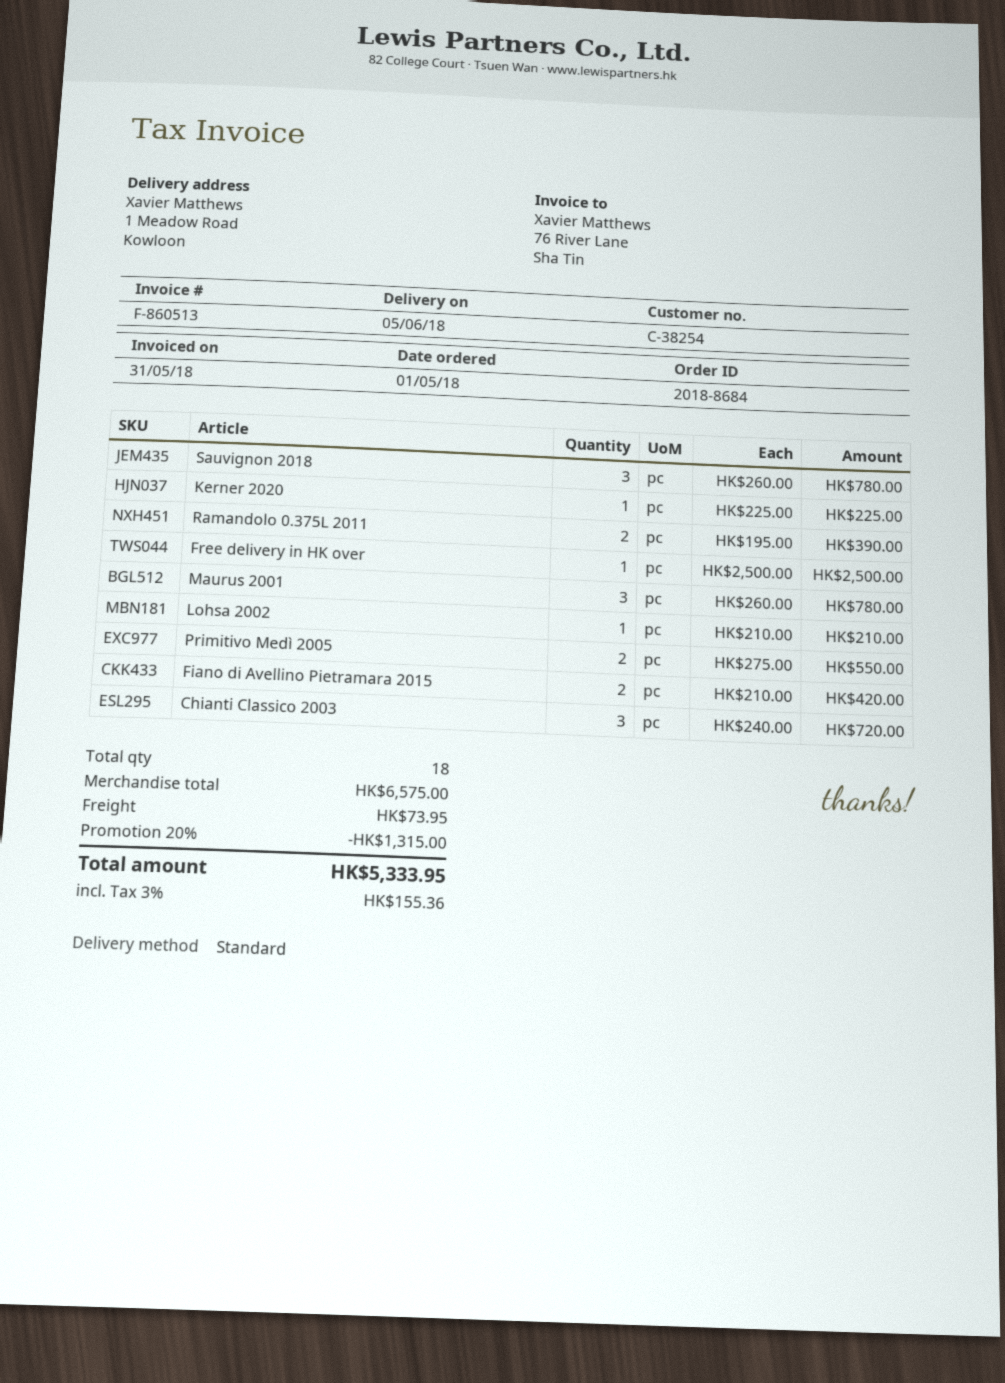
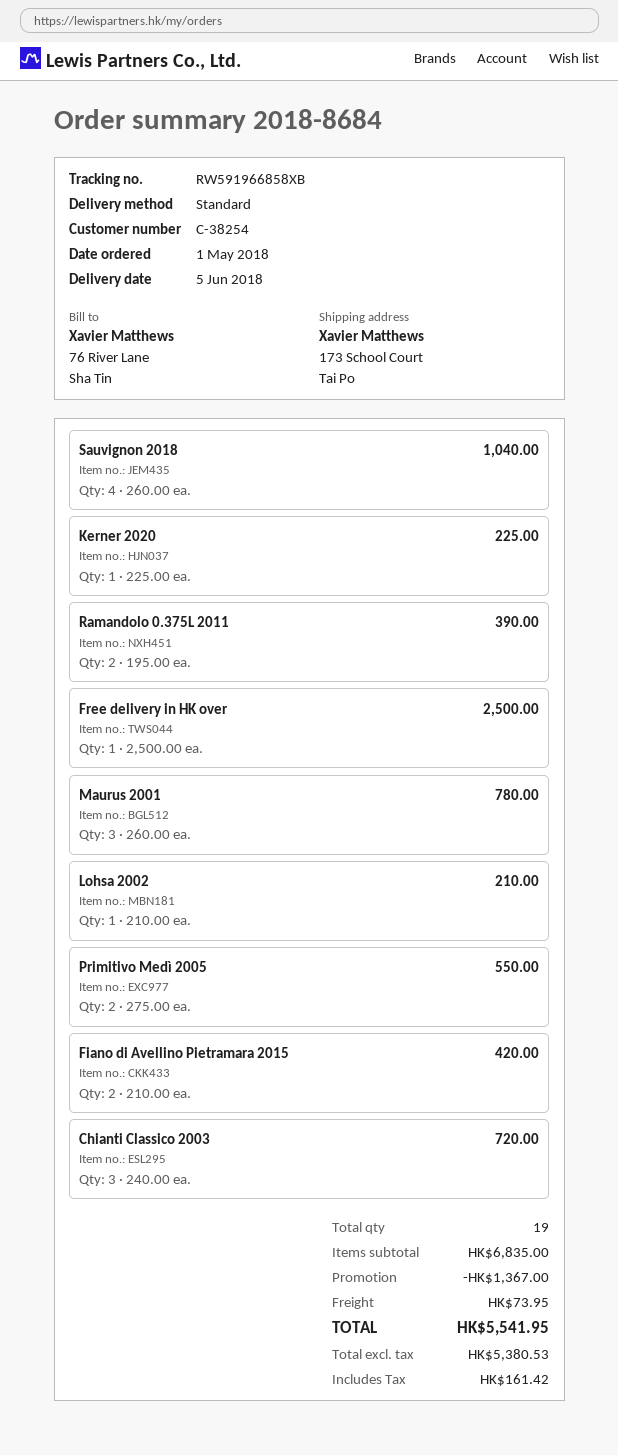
ship to: 1 Meadow Road, Kowloon -> 173 School Court, Tai Po
Sauvignon 2018: 3 x 260.00 = 780.00 -> 4 x 260.00 = 1040.00
total quantity: 18 -> 19
subtotal: 6575.00 -> 6835.00
discount: 1315.00 -> 1367.00
tax: 155.36 -> 161.42
total: 5333.95 -> 5541.95

